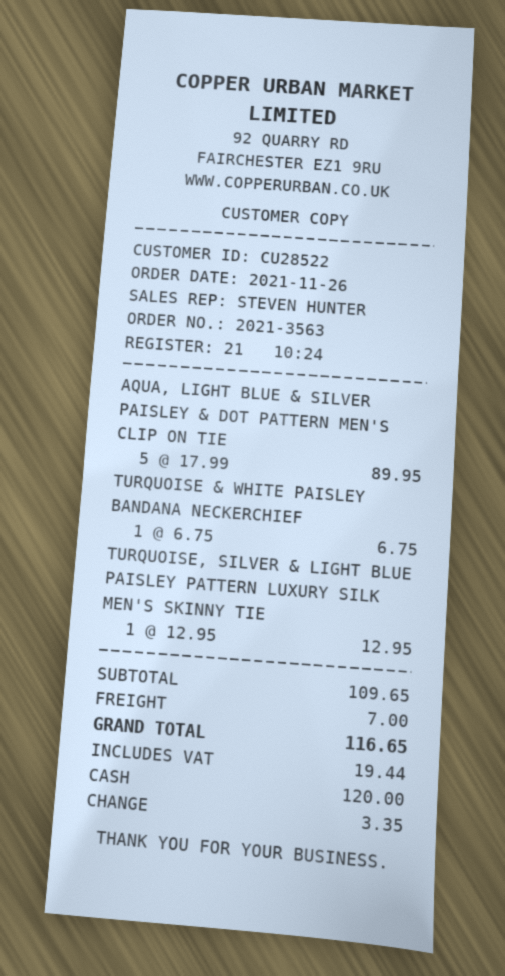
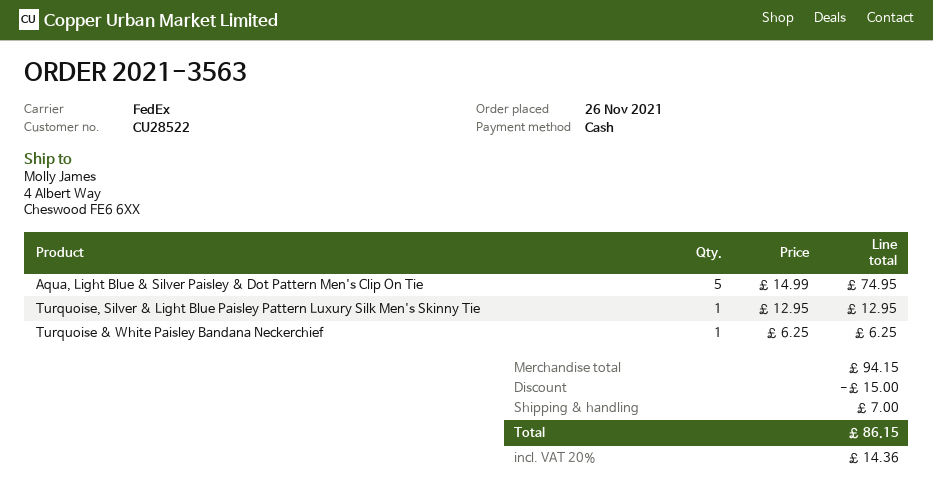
AQUA, LIGHT BLUE & SILVER PAISLEY & DOT PATTERN MEN'S CLIP ON TIE: 5 x 17.99 = 89.95 -> 5 x 14.99 = 74.95
TURQUOISE & WHITE PAISLEY BANDANA NECKERCHIEF: 1 x 6.75 = 6.75 -> 1 x 6.25 = 6.25
subtotal: 109.65 -> 94.15
discount: none -> 15.00
tax: 19.44 -> 14.36
total: 116.65 -> 86.15

